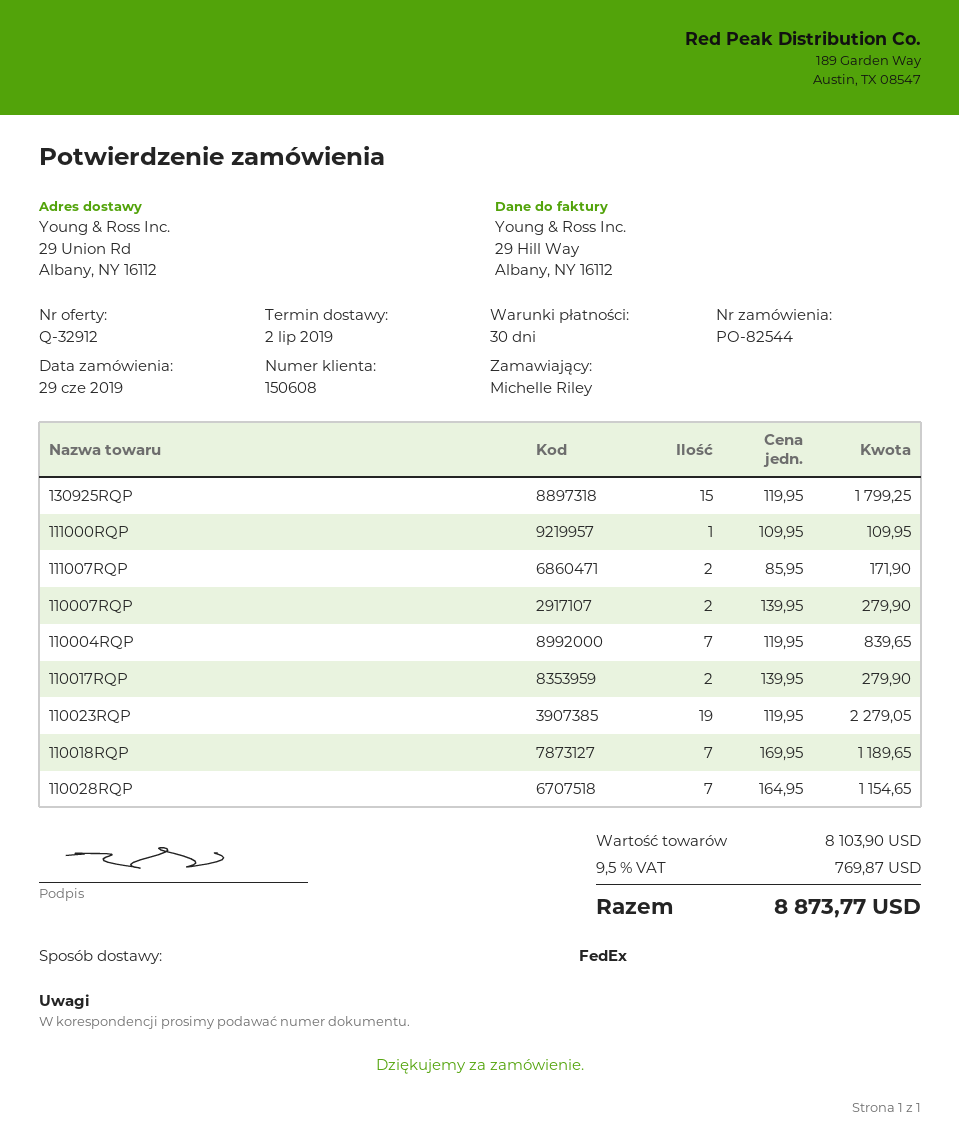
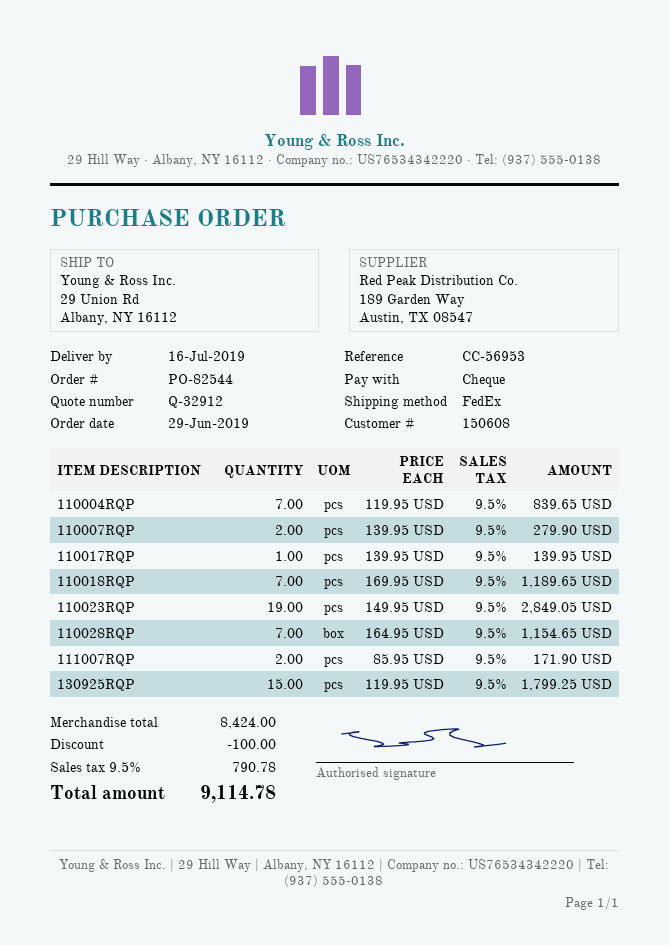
delivery date: 2019-07-02 -> 2019-07-16
111000RQP: 1 x 109.95 = 109.95 -> none
110017RQP: 2 x 139.95 = 279.90 -> 1 x 139.95 = 139.95
110023RQP: 19 x 119.95 = 2279.05 -> 19 x 149.95 = 2849.05
subtotal: 8103.90 -> 8424.00
discount: none -> 100.00
tax: 9.5% = 769.87 -> 9.5% = 790.78
total: 8873.77 -> 9114.78

